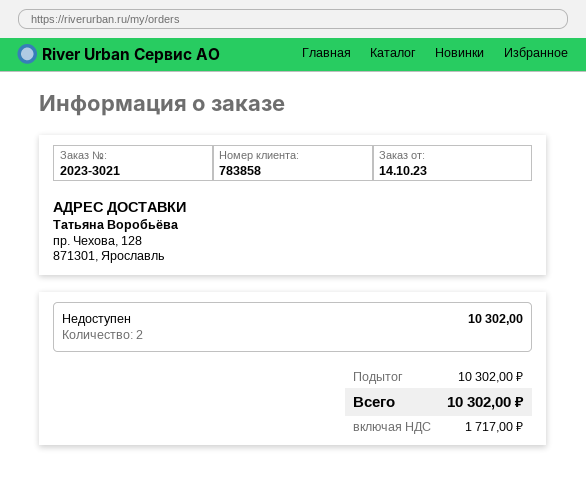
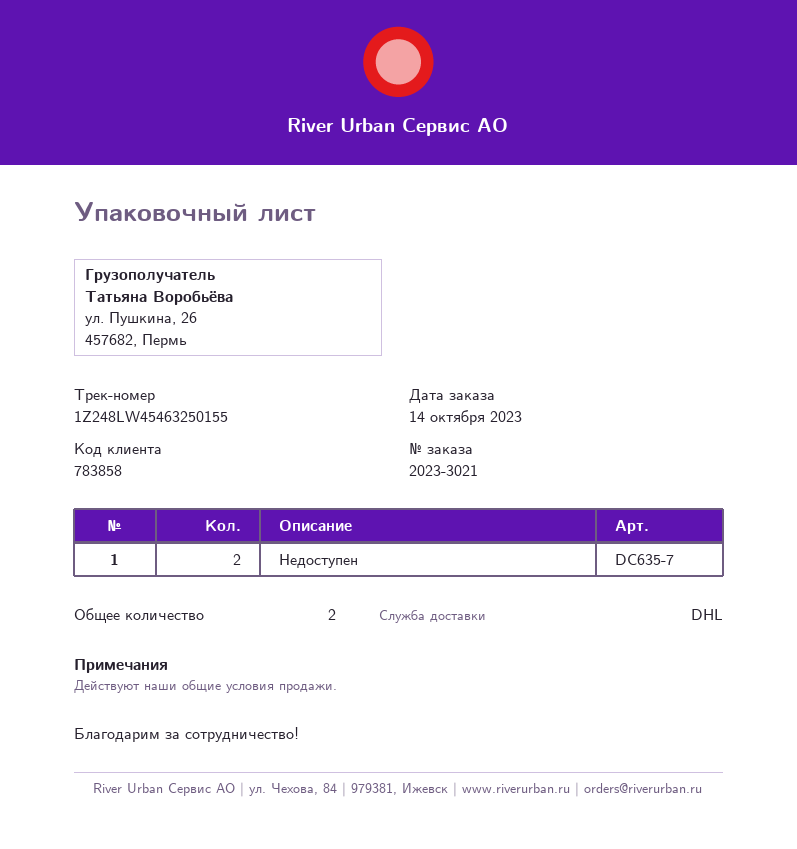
ship to: пр. Чехова, 128, 871301, Ярославль -> ул. Пушкина, 26, 457682, Пермь

